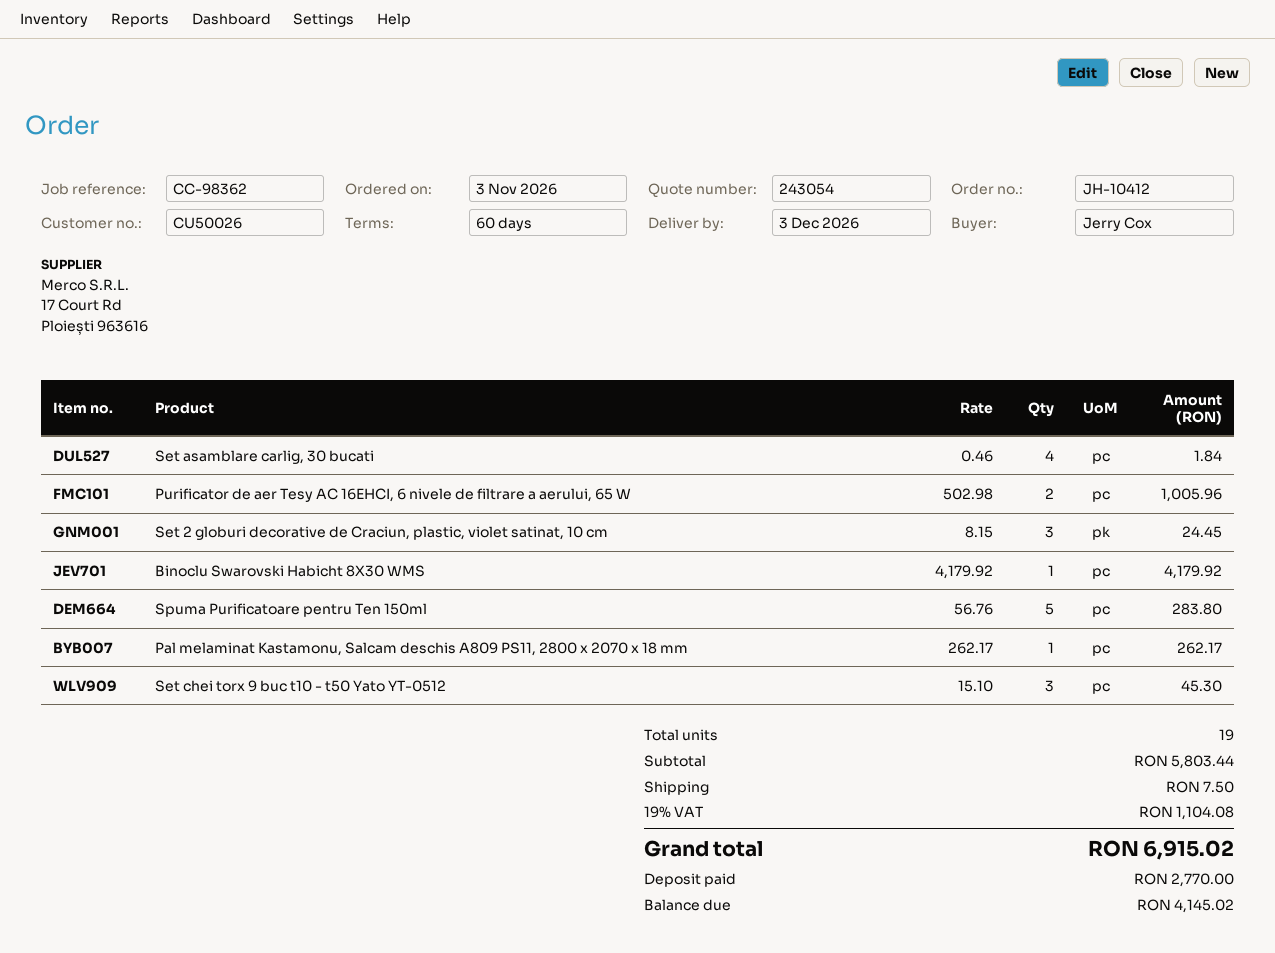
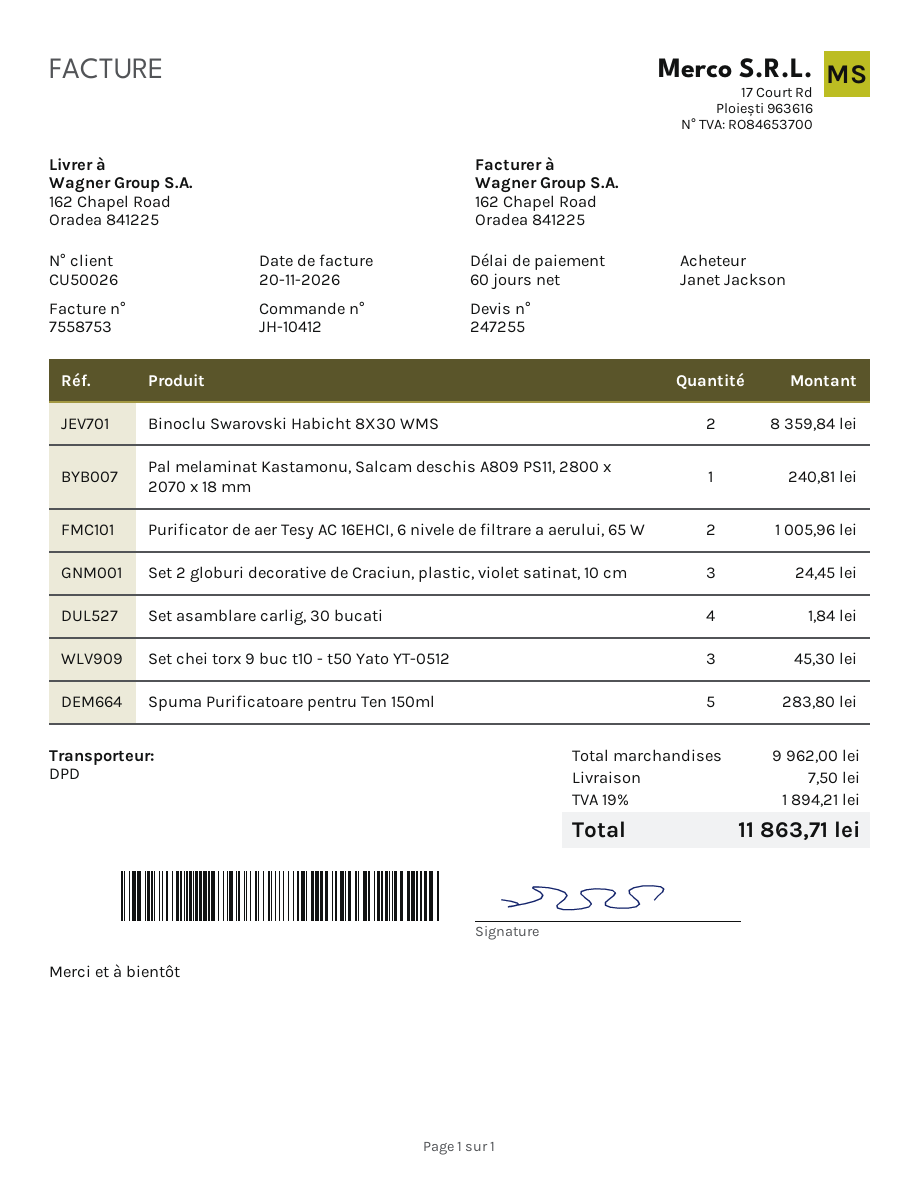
quote number: 243054 -> 247255
ordered by: Jerry Cox -> Janet Jackson
Binoclu Swarovski Habicht 8X30 WMS: 1 for 4179.92 -> 2 for 8359.84
Pal melaminat Kastamonu, Salcam deschis A809 PS11, 2800 x 2070 x 18 mm: 1 for 262.17 -> 1 for 240.81
subtotal: 5803.44 -> 9962.00
tax: 19% = 1104.08 -> 19% = 1894.21
total: 6915.02 -> 11863.71

